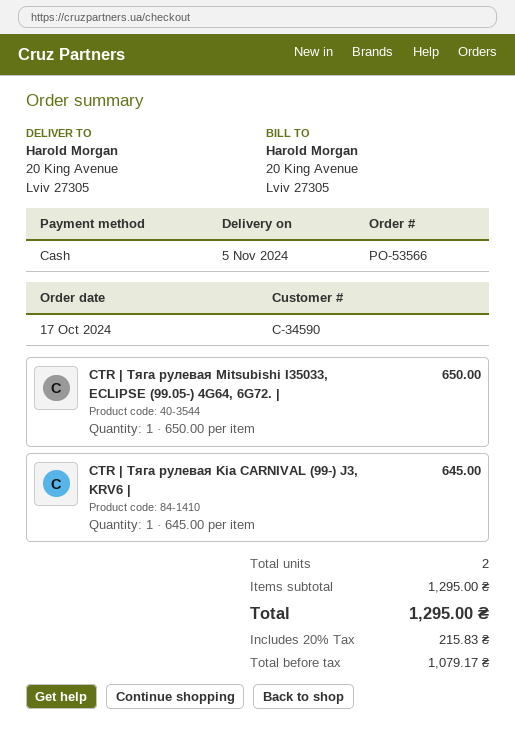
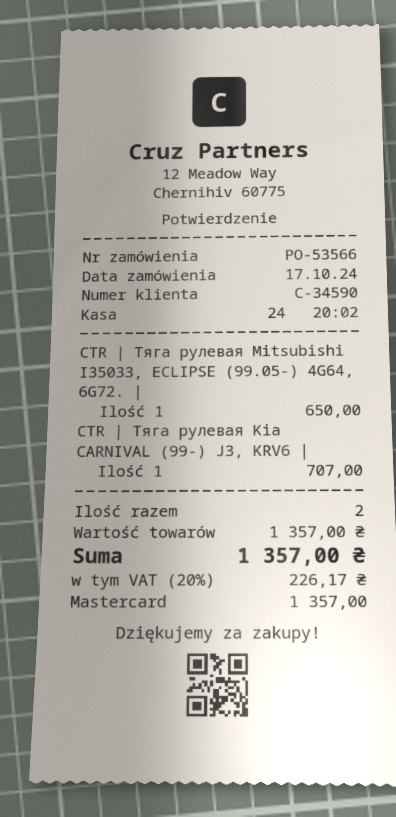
payment method: cash -> Mastercard
CTR | Тяга рулевая Kia CARNIVAL (99-) J3, KRV6 |: 1 for 645.00 -> 1 for 707.00
subtotal: 1295.00 -> 1357.00
tax: 20% = 215.83 -> 20% = 226.17
total: 1295.00 -> 1357.00

